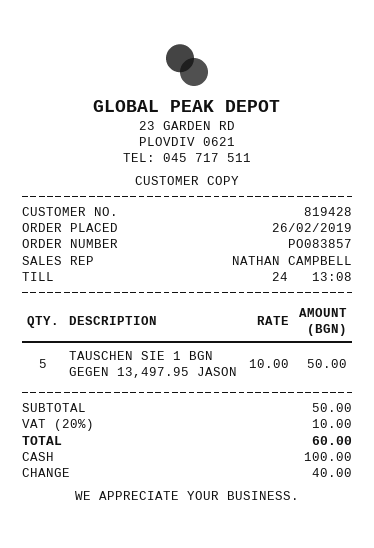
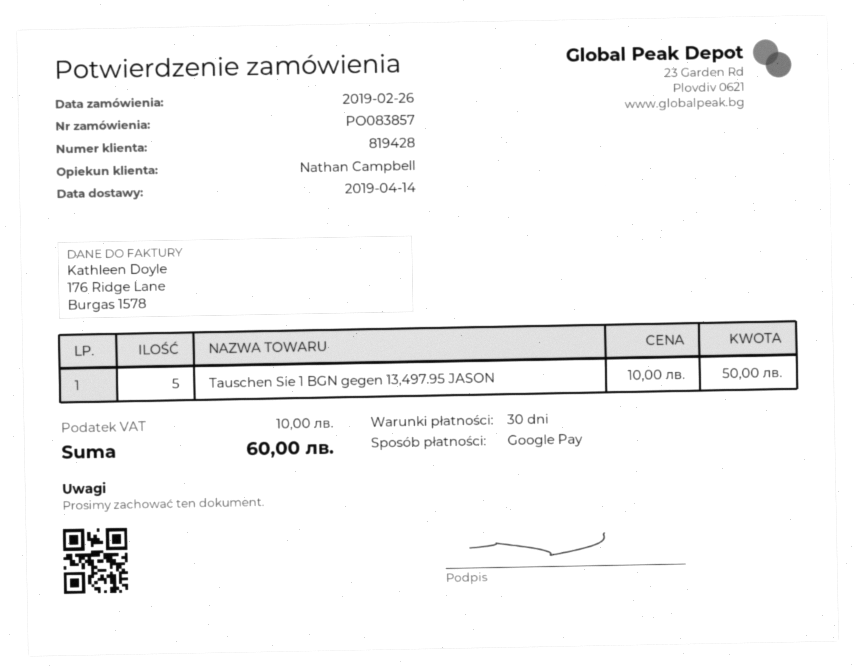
payment method: cash -> Google Pay

